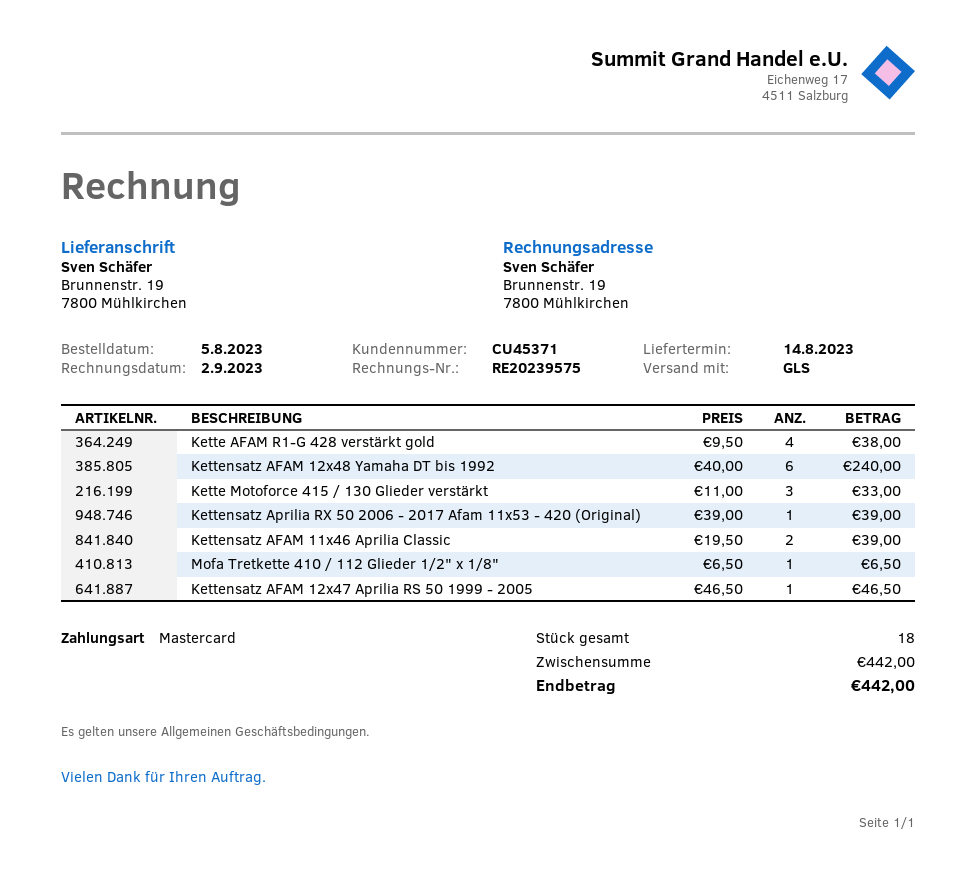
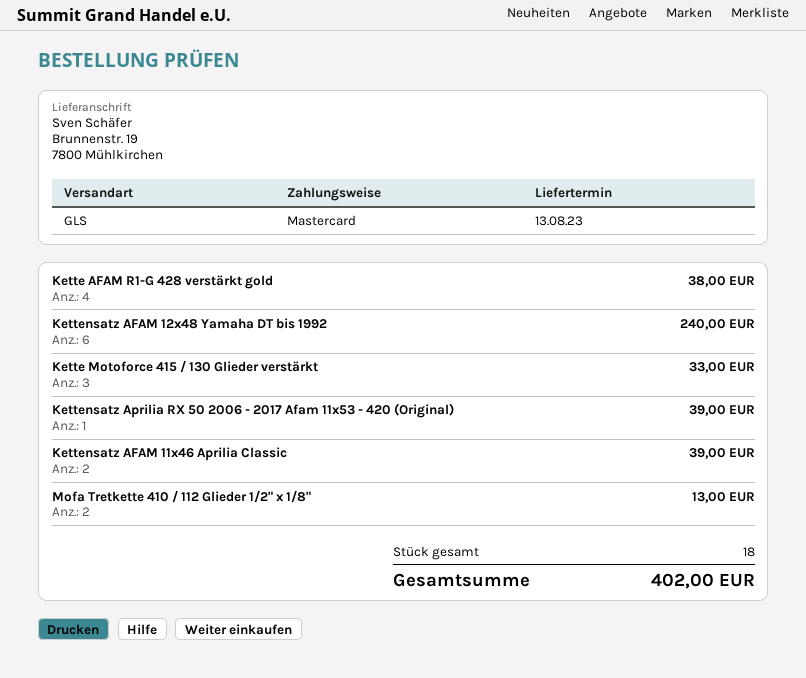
delivery date: 2023-08-14 -> 2023-08-13
Mofa Tretkette 410 / 112 Glieder 1/2" x 1/8": 1 for 6.50 -> 2 for 13.00
Kettensatz AFAM 12x47 Aprilia RS 50 1999 - 2005: 1 for 46.50 -> none
total: 442.00 -> 402.00

